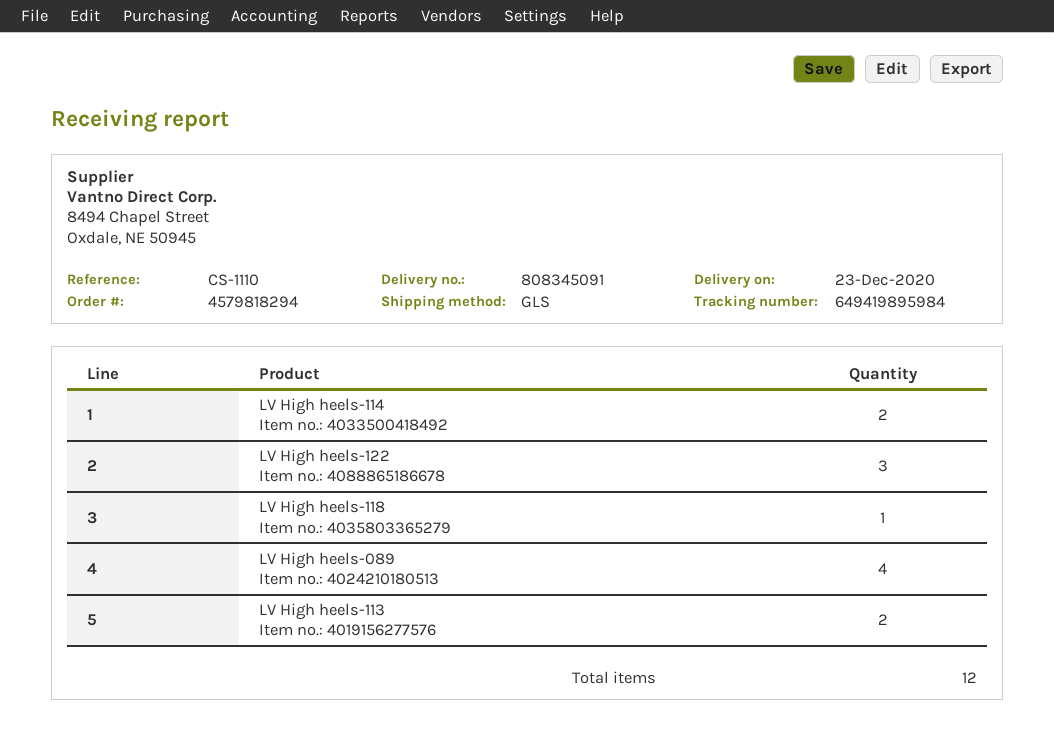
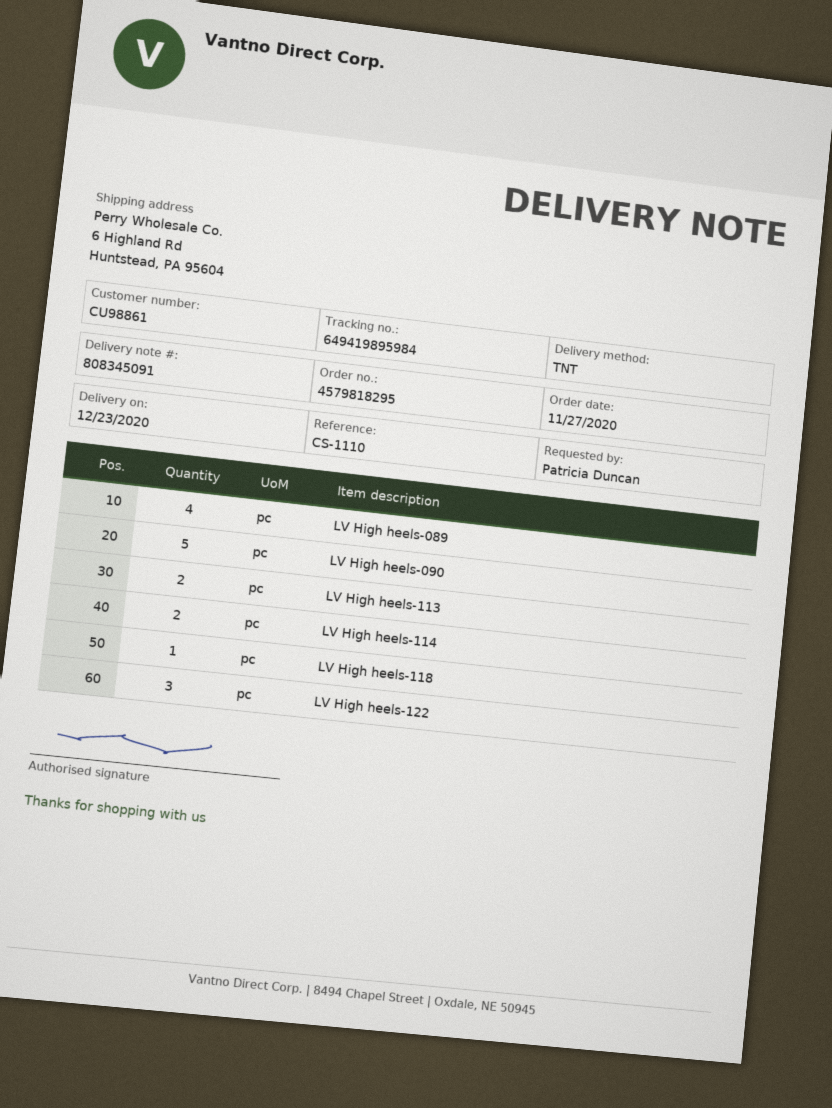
order number: 4579818294 -> 4579818295
shipping method: GLS -> TNT
LV High heels-090: none -> 5

